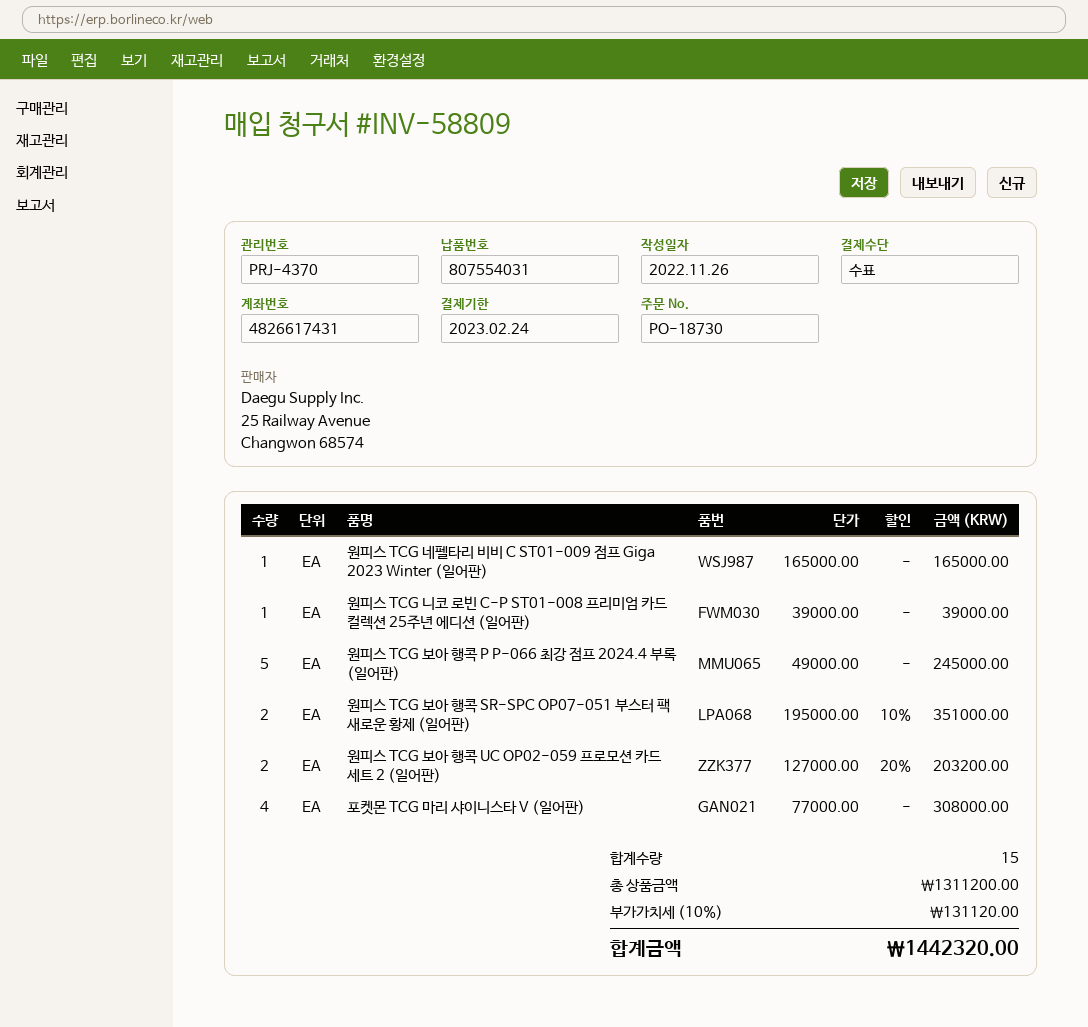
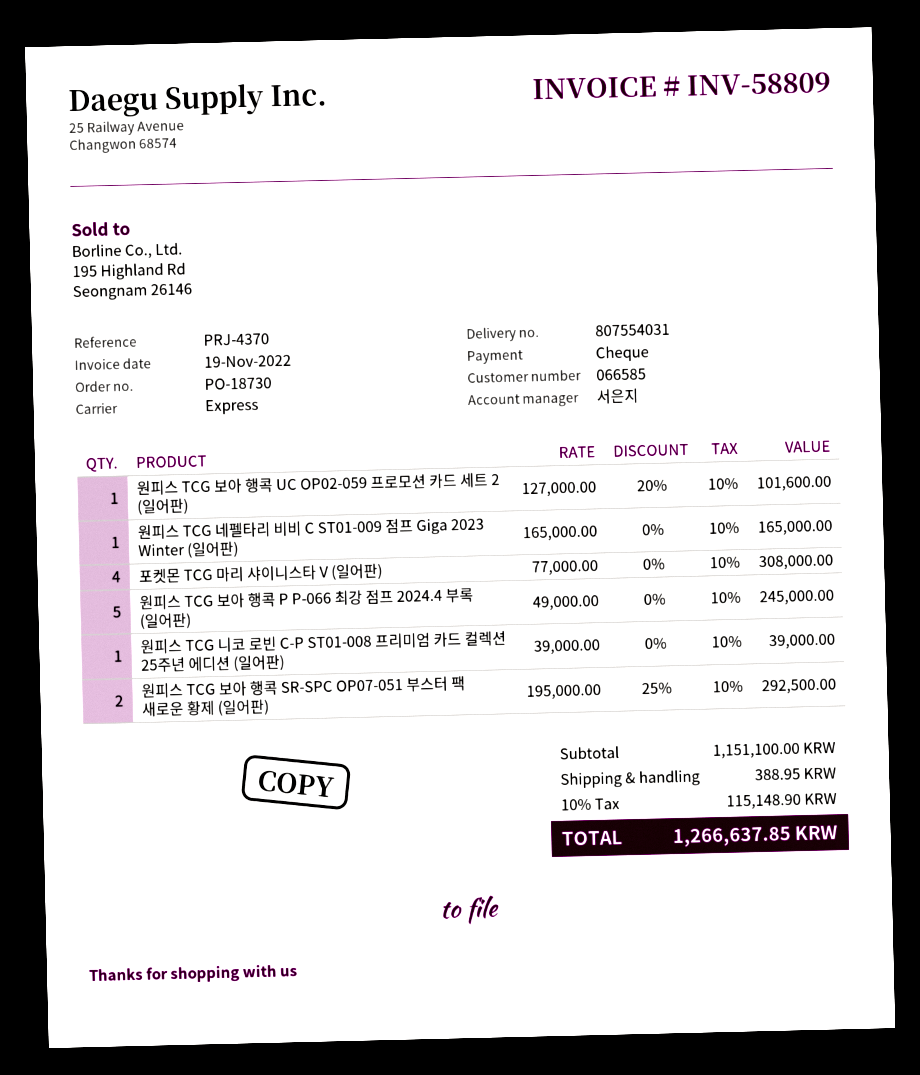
invoice date: 2022-11-26 -> 2022-11-19
원피스 TCG 보아 행콕 SR-SPC OP07-051 부스터 팩 새로운 황제 (일어판): 2 x 195000.00 - 10% = 351000.00 -> 2 x 195000.00 - 25% = 292500.00
원피스 TCG 보아 행콕 UC OP02-059 프로모션 카드 세트 2 (일어판): 2 x 127000.00 - 20% = 203200.00 -> 1 x 127000.00 - 20% = 101600.00
subtotal: 1311200.00 -> 1151100.00
shipping: none -> 388.95
tax: 10% = 131120.00 -> 10% = 115148.90
total: 1442320.00 -> 1266637.85

